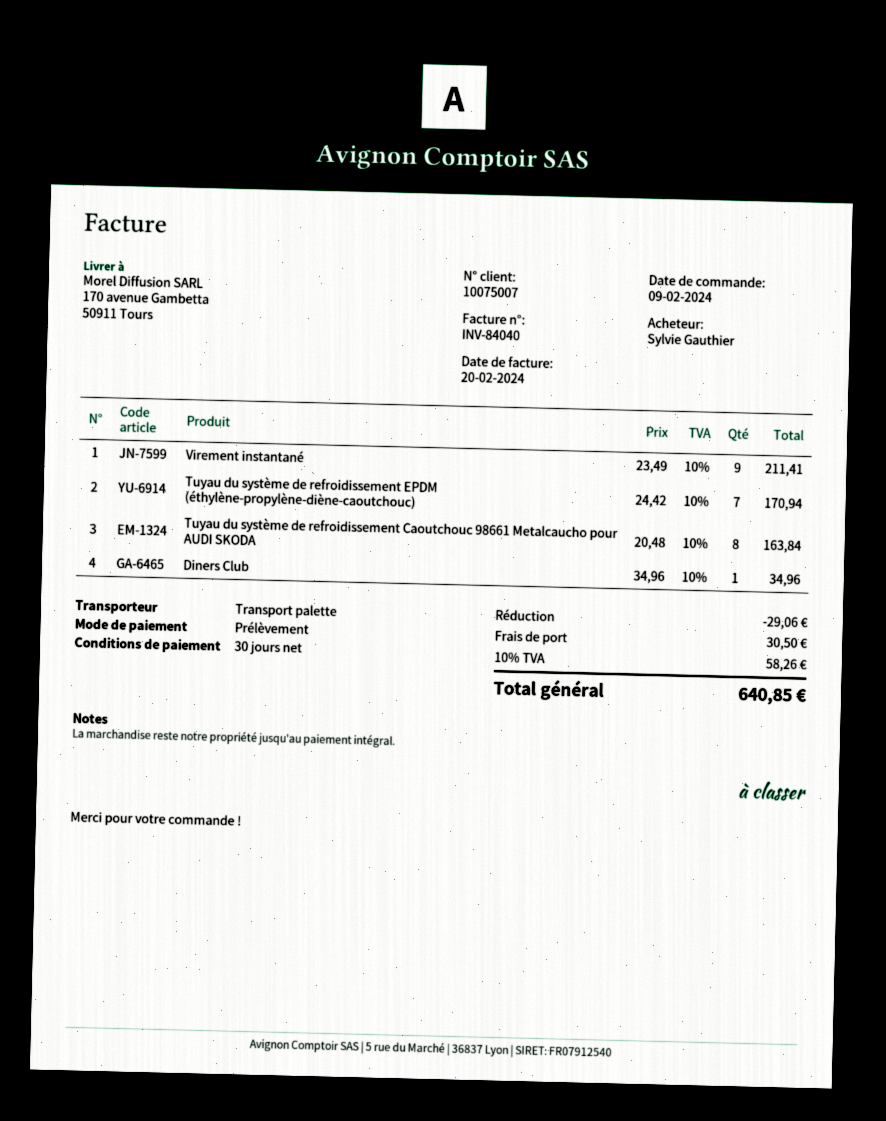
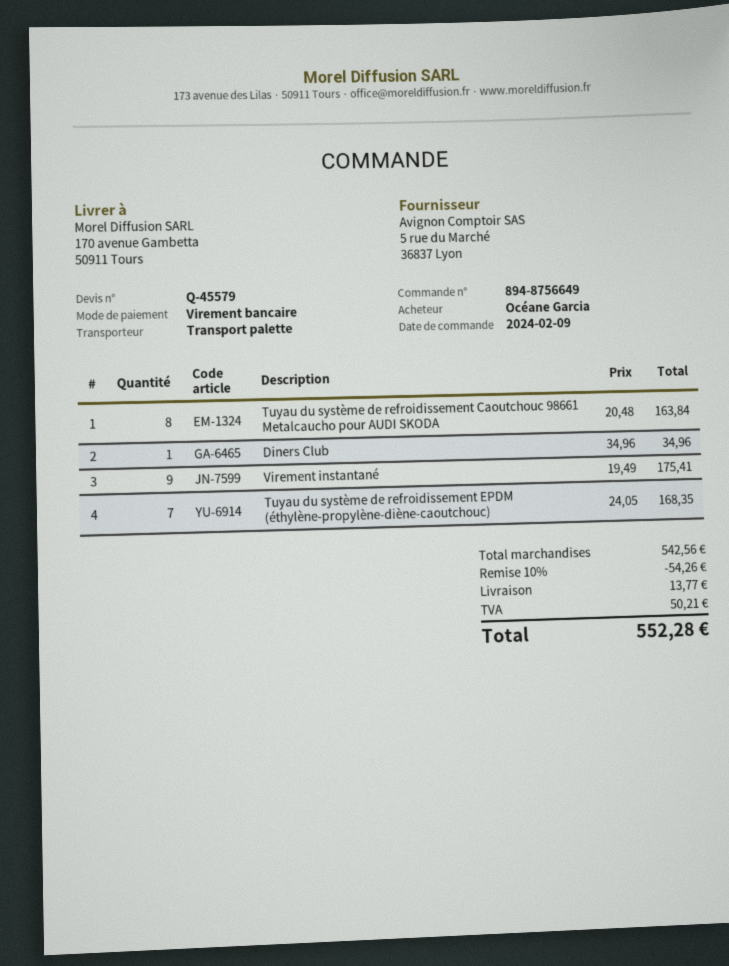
ordered by: Sylvie Gauthier -> Océane Garcia
payment method: direct debit -> bank transfer
Virement instantané: 9 x 23.49 = 211.41 -> 9 x 19.49 = 175.41
Tuyau du système de refroidissement EPDM (éthylène-propylène-diène-caoutchouc): 7 x 24.42 = 170.94 -> 7 x 24.05 = 168.35
discount: 29.06 -> 54.26
shipping: 30.50 -> 13.77
tax: 58.26 -> 50.21
total: 640.85 -> 552.28

